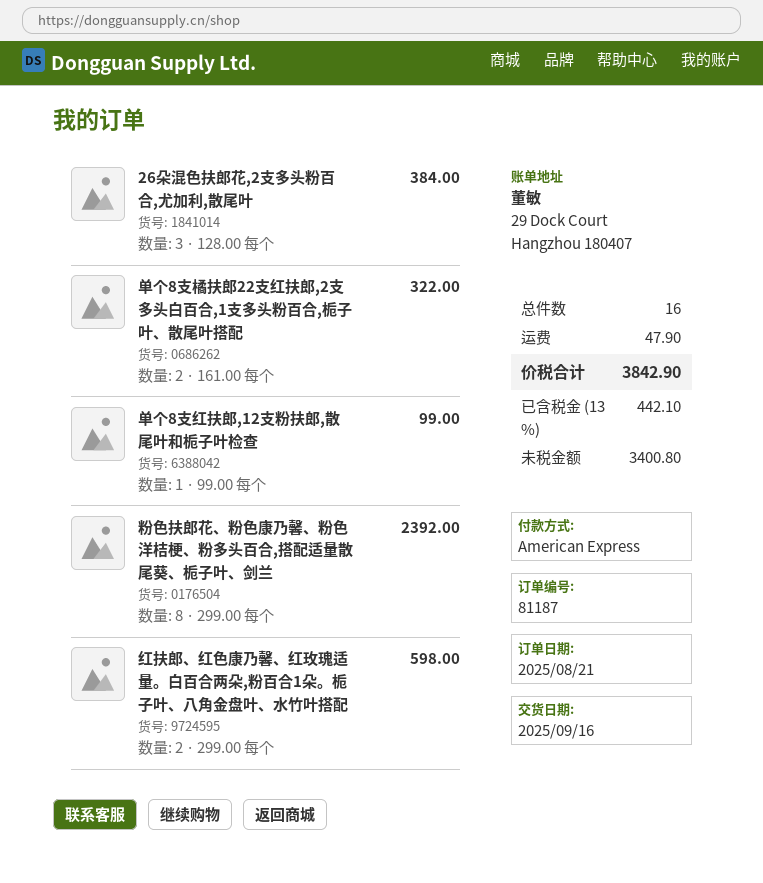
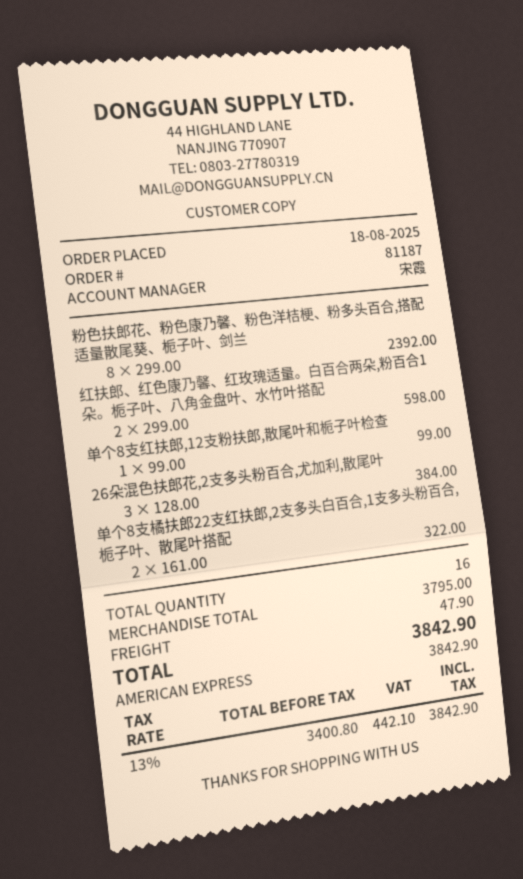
order date: 2025-08-21 -> 2025-08-18

